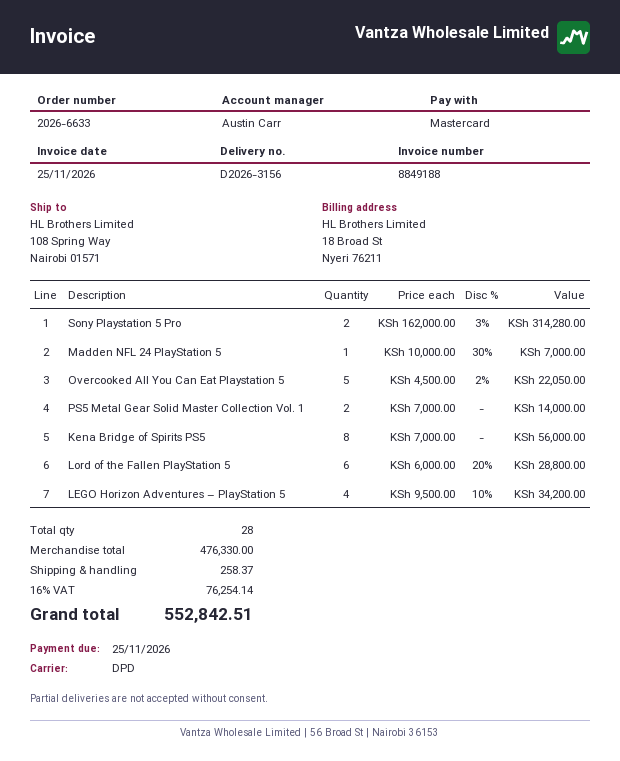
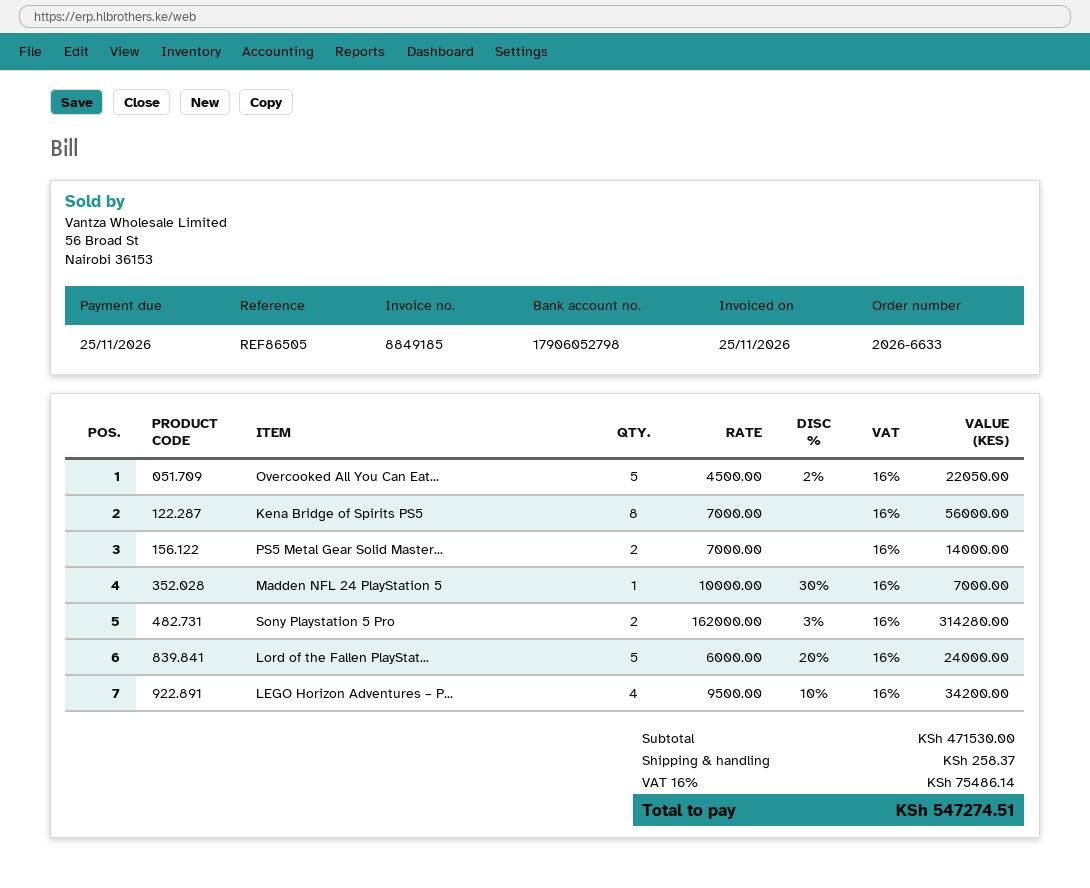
invoice number: 8849188 -> 8849185
Lord of the Fallen PlayStation 5: 6 x 6000.00 - 20% = 28800.00 -> 5 x 6000.00 - 20% = 24000.00
subtotal: 476330.00 -> 471530.00
tax: 16% = 76254.14 -> 16% = 75486.14
total: 552842.51 -> 547274.51

